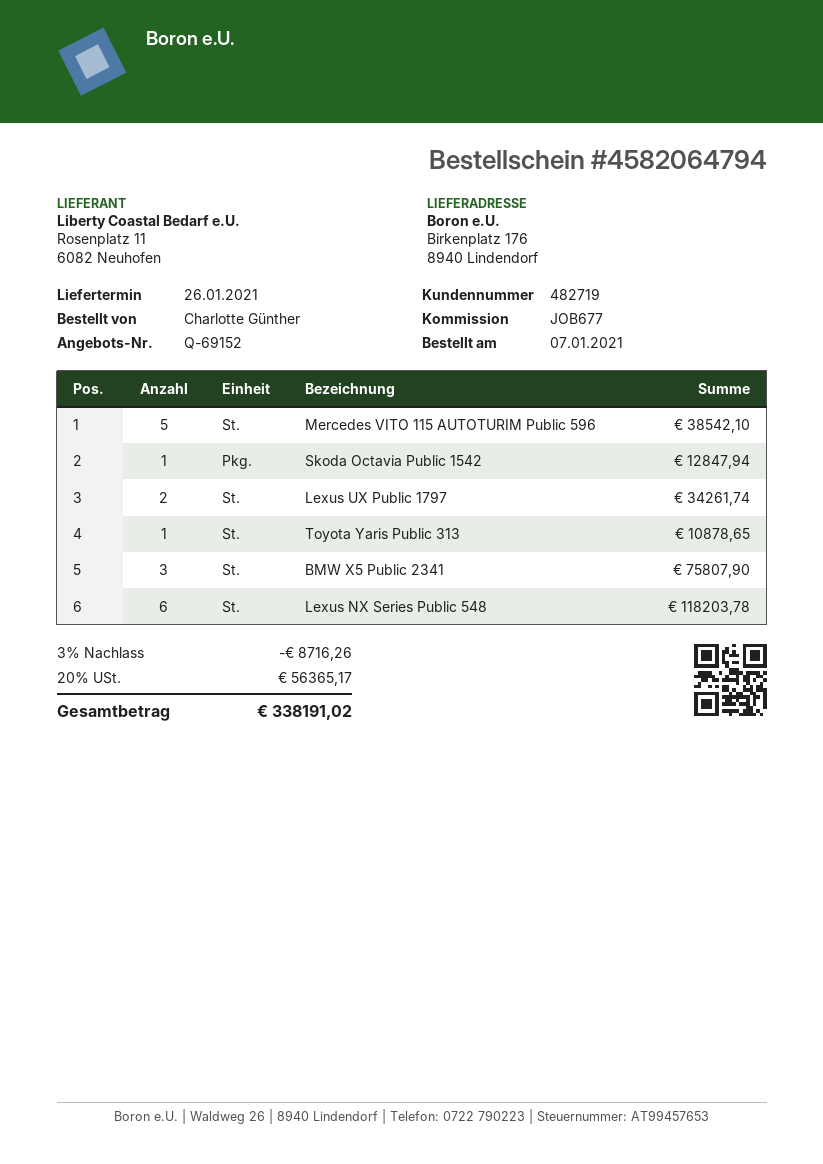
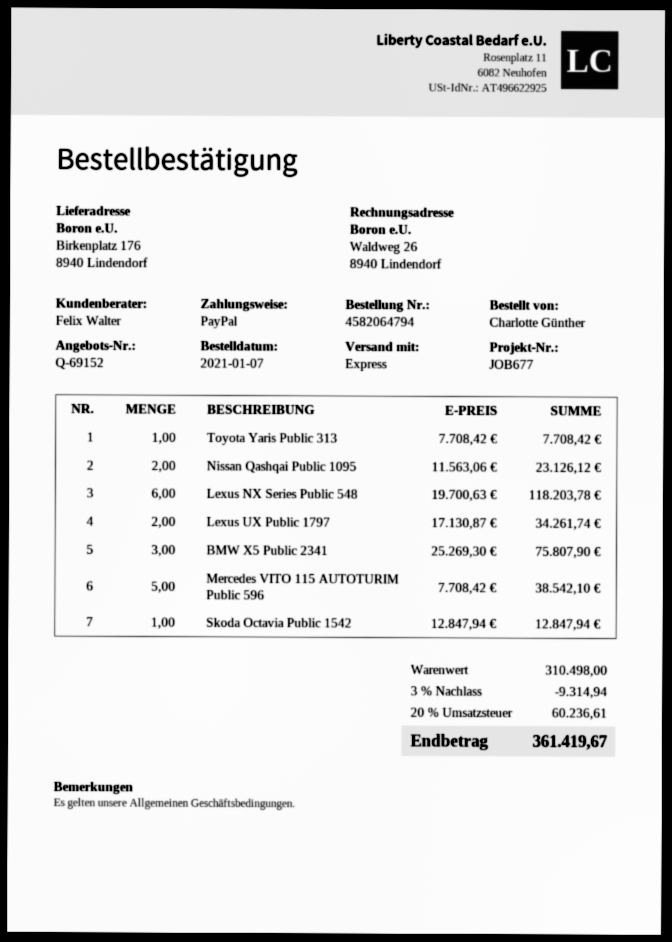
Toyota Yaris Public 313: 1 for 10878.65 -> 1 for 7708.42
Nissan Qashqai Public 1095: none -> 2 for 23126.12
discount: 3% = 8716.26 -> 3% = 9314.94
tax: 20% = 56365.17 -> 20% = 60236.61
total: 338191.02 -> 361419.67

